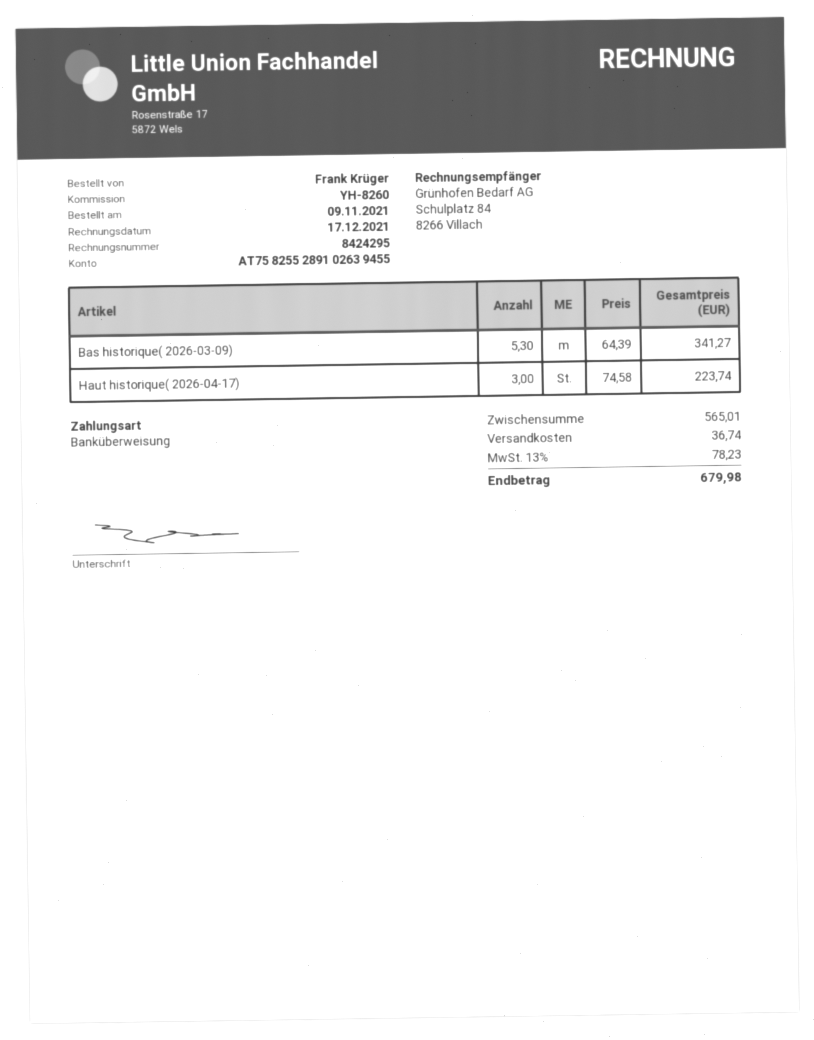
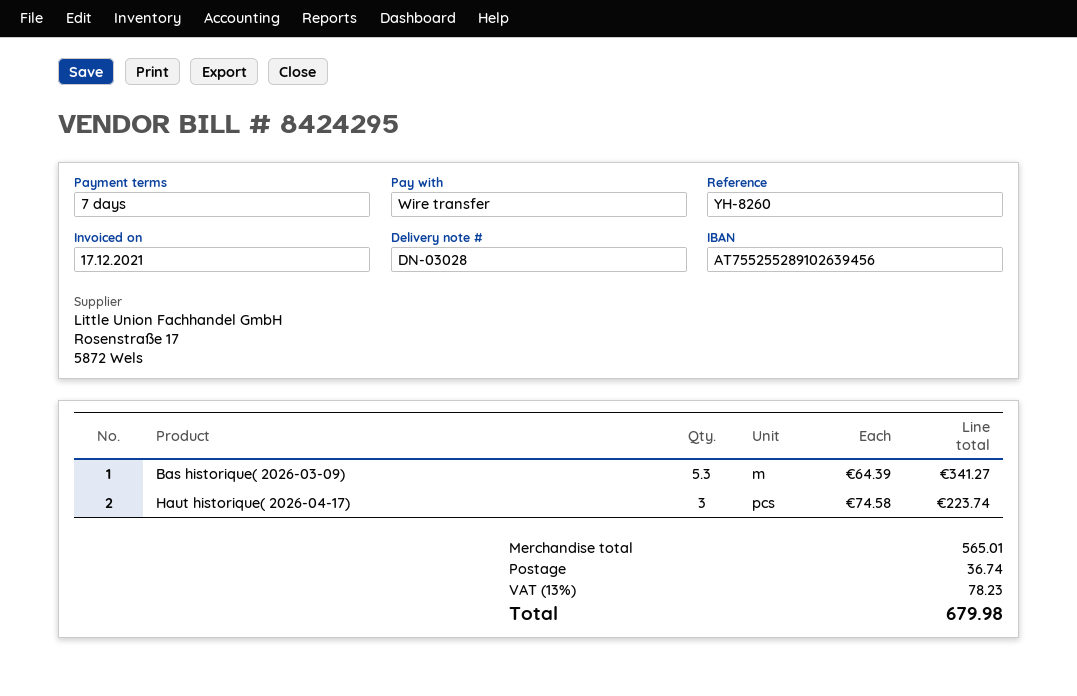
bank account: AT758255289102639455 -> AT755255289102639456

